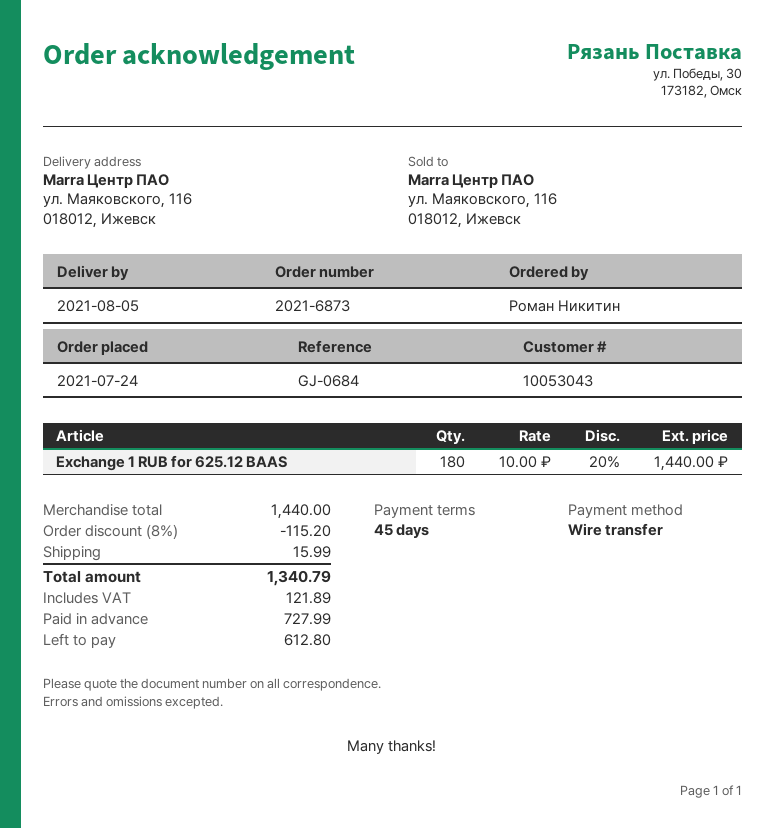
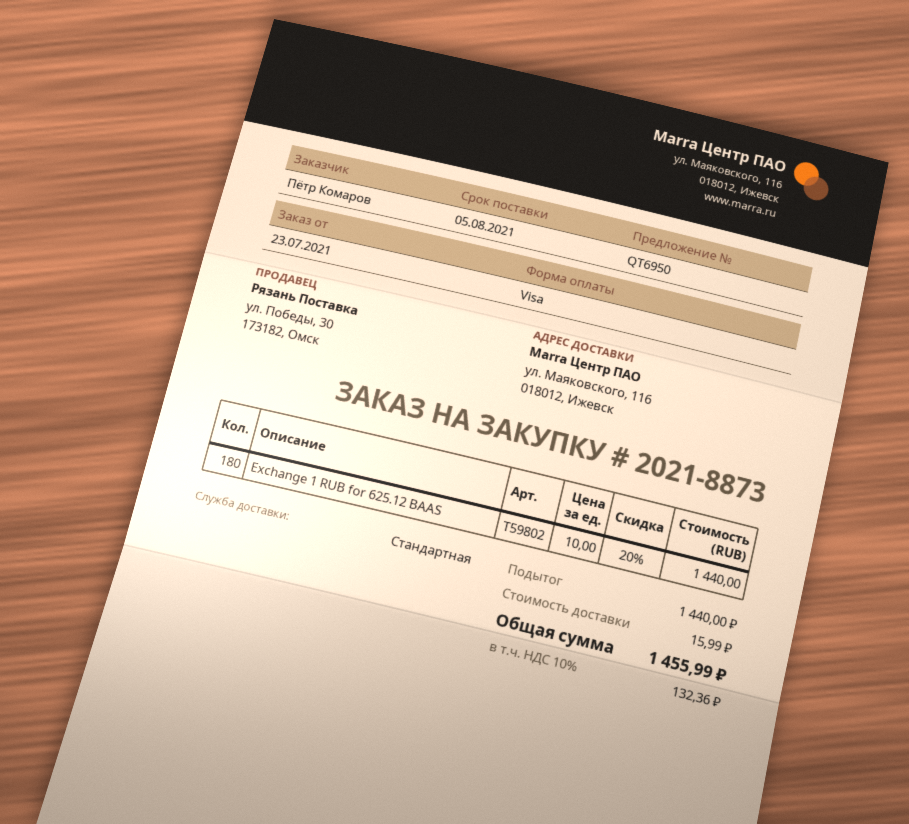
order number: 2021-6873 -> 2021-8873
order date: 2021-07-24 -> 2021-07-23
ordered by: Роман Никитин -> Пётр Комаров
payment method: bank transfer -> Visa
discount: 8% = 115.20 -> none
tax: 121.89 -> 132.36
total: 1340.79 -> 1455.99

